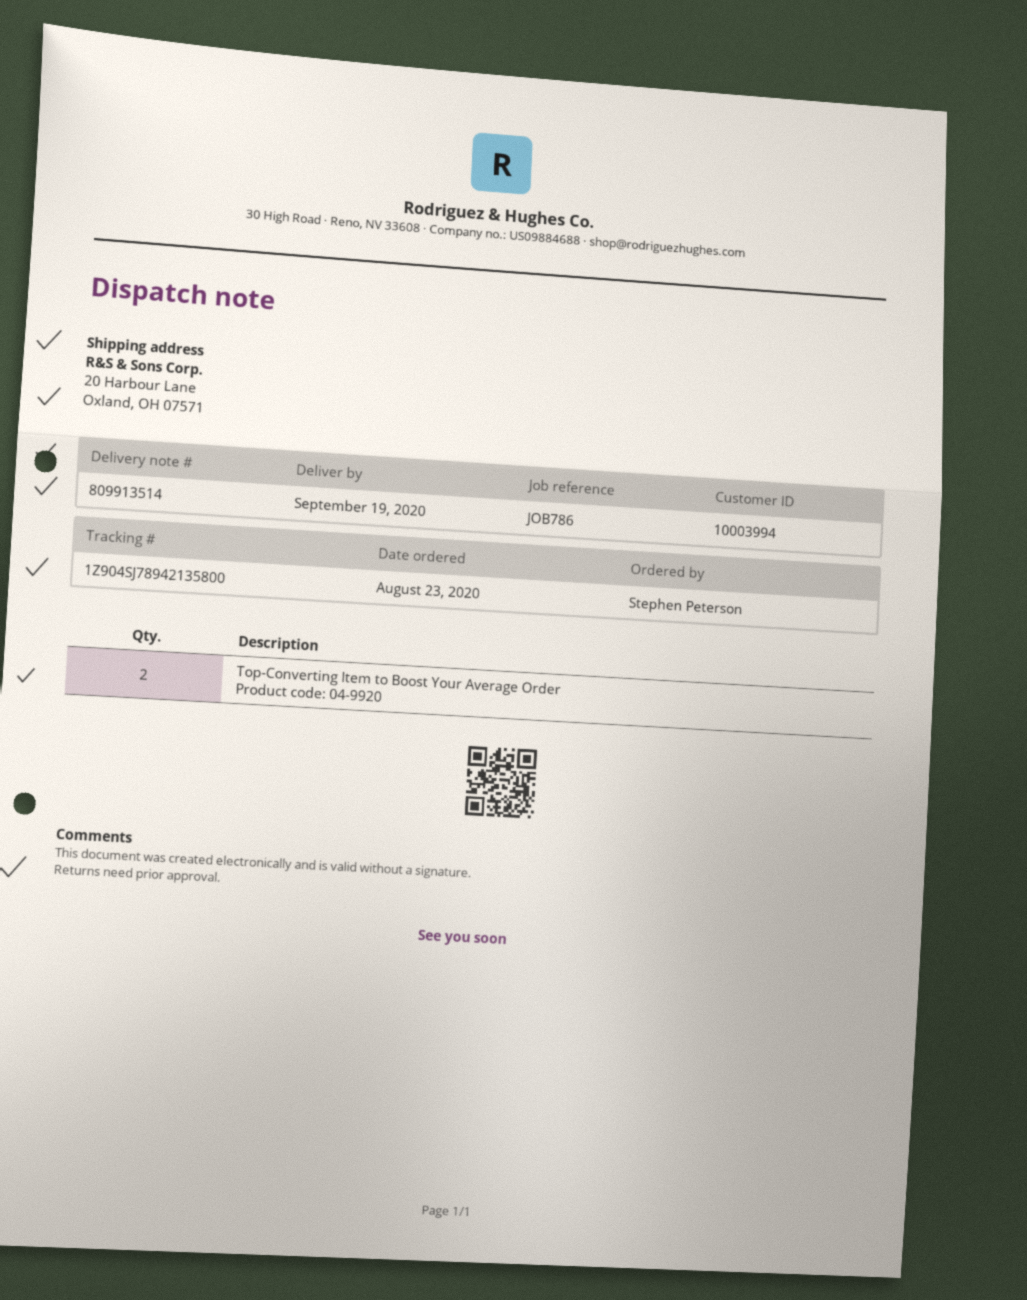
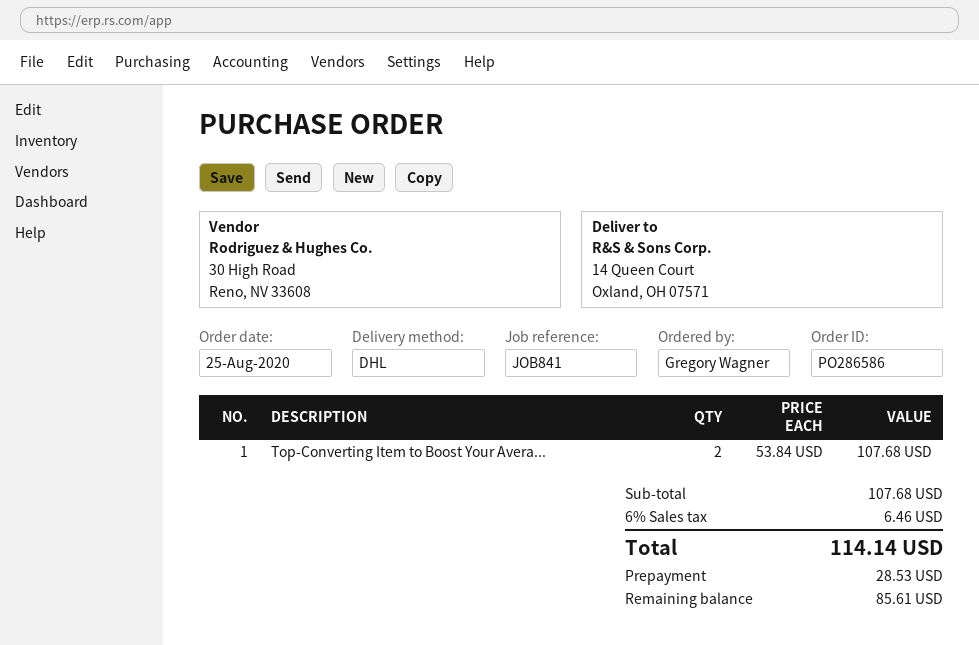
order date: 2020-08-23 -> 2020-08-25
reference: JOB786 -> JOB841
ordered by: Stephen Peterson -> Gregory Wagner
ship to: 20 Harbour Lane, Oxland, OH 07571 -> 14 Queen Court, Oxland, OH 07571

